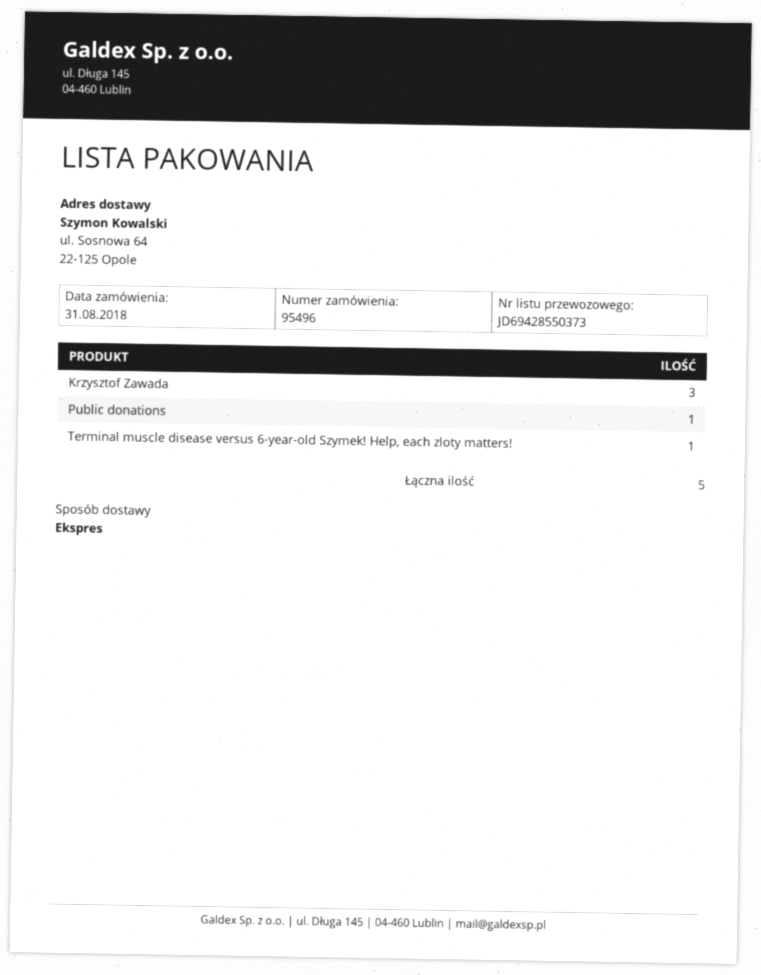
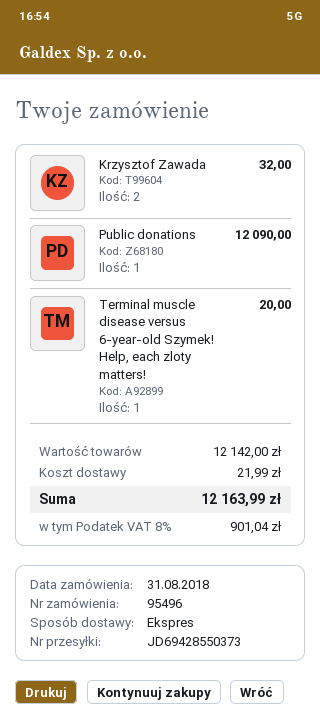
Krzysztof Zawada: 3 -> 2

